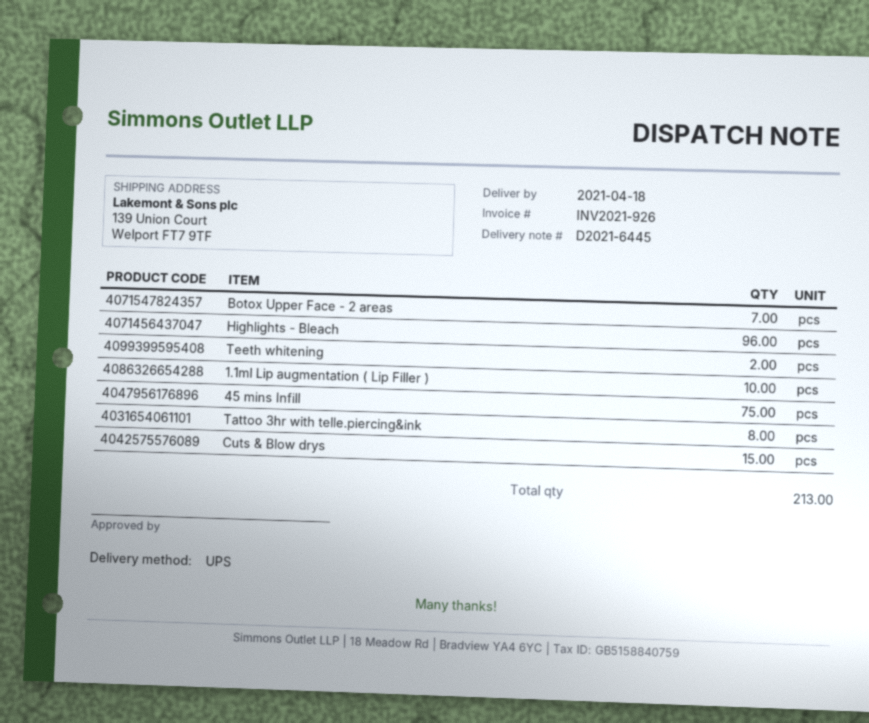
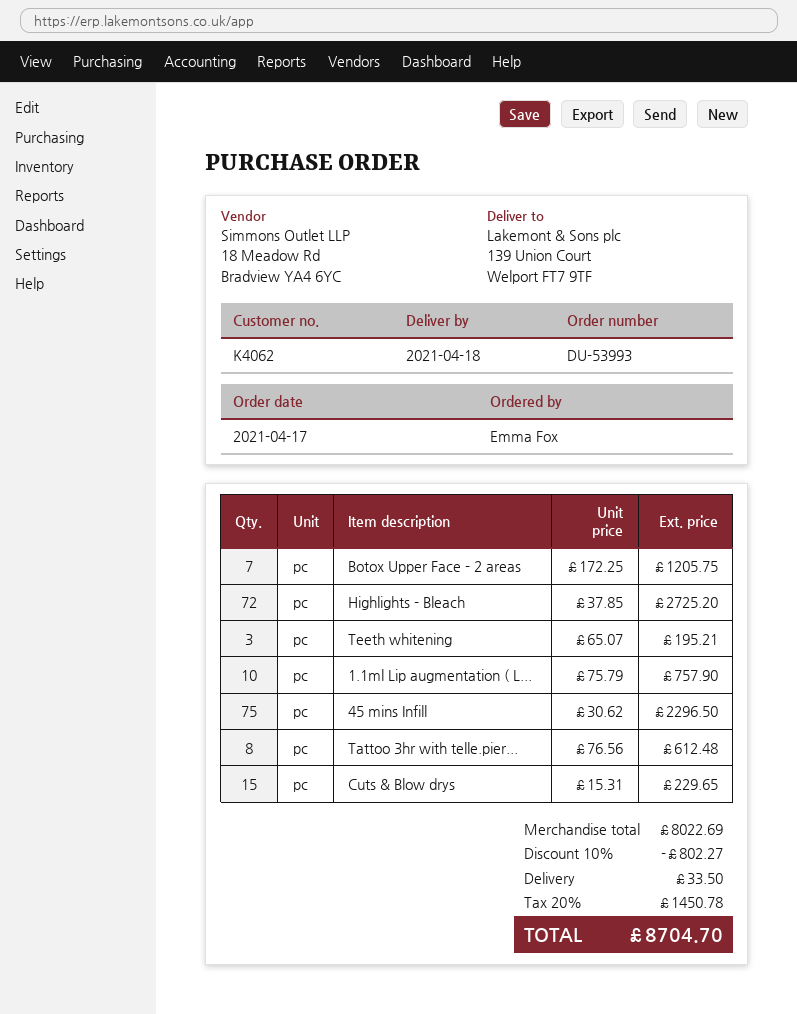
Highlights - Bleach: 96 -> 72
Teeth whitening: 2 -> 3

